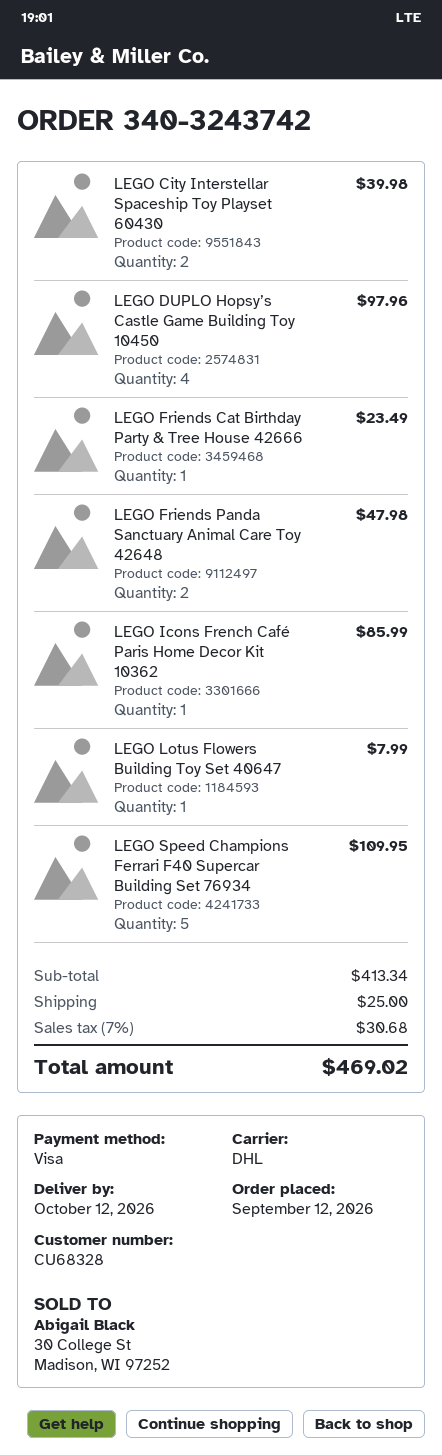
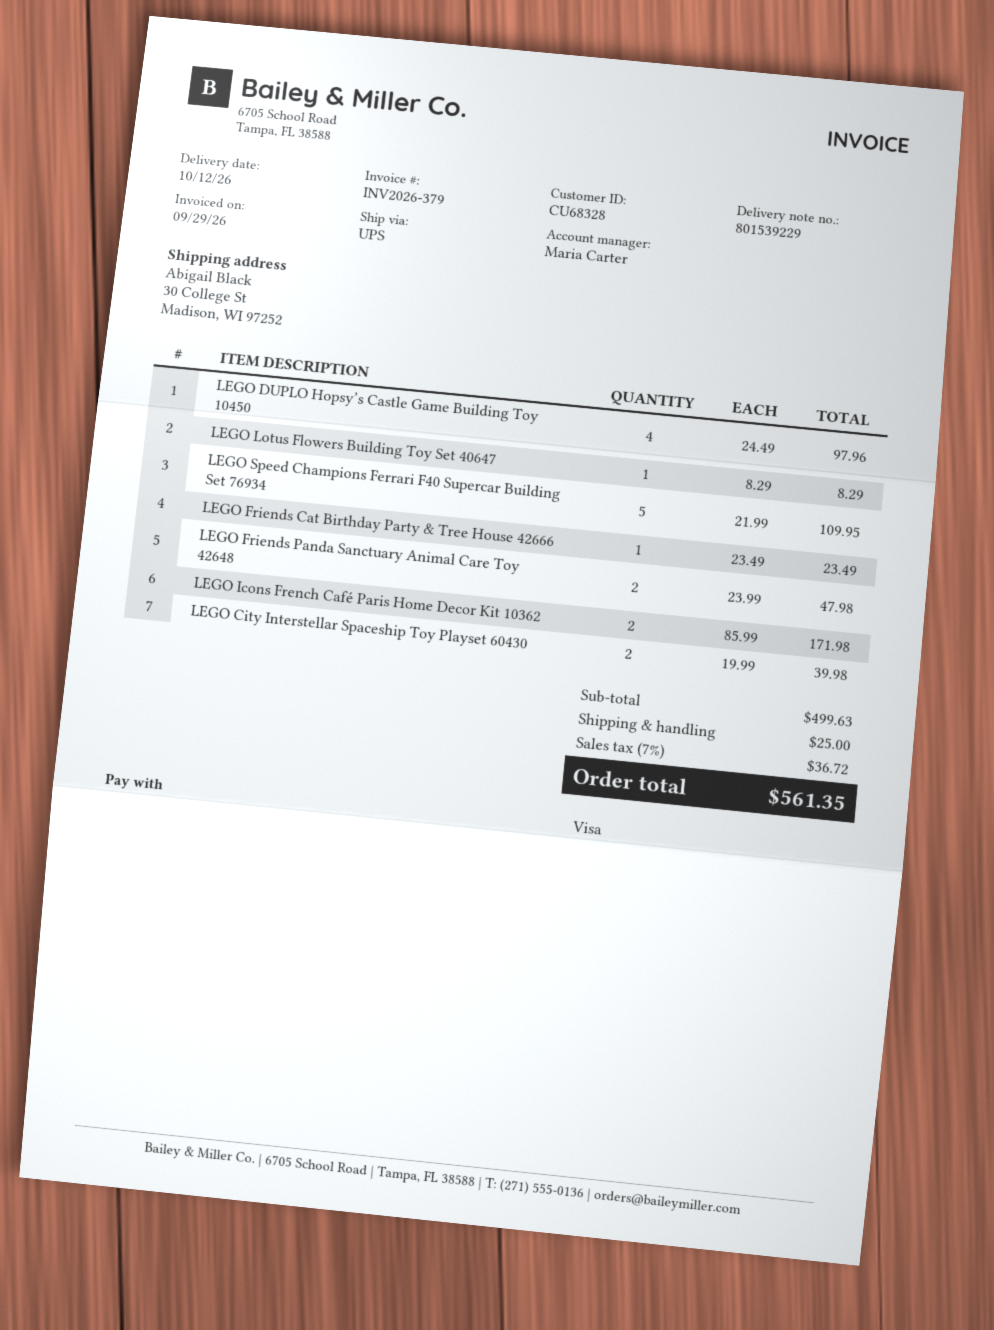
shipping method: DHL -> UPS
LEGO Icons French Café Paris Home Decor Kit 10362: 1 for 85.99 -> 2 for 171.98
LEGO Lotus Flowers Building Toy Set 40647: 1 for 7.99 -> 1 for 8.29
subtotal: 413.34 -> 499.63
tax: 7% = 30.68 -> 7% = 36.72
total: 469.02 -> 561.35

